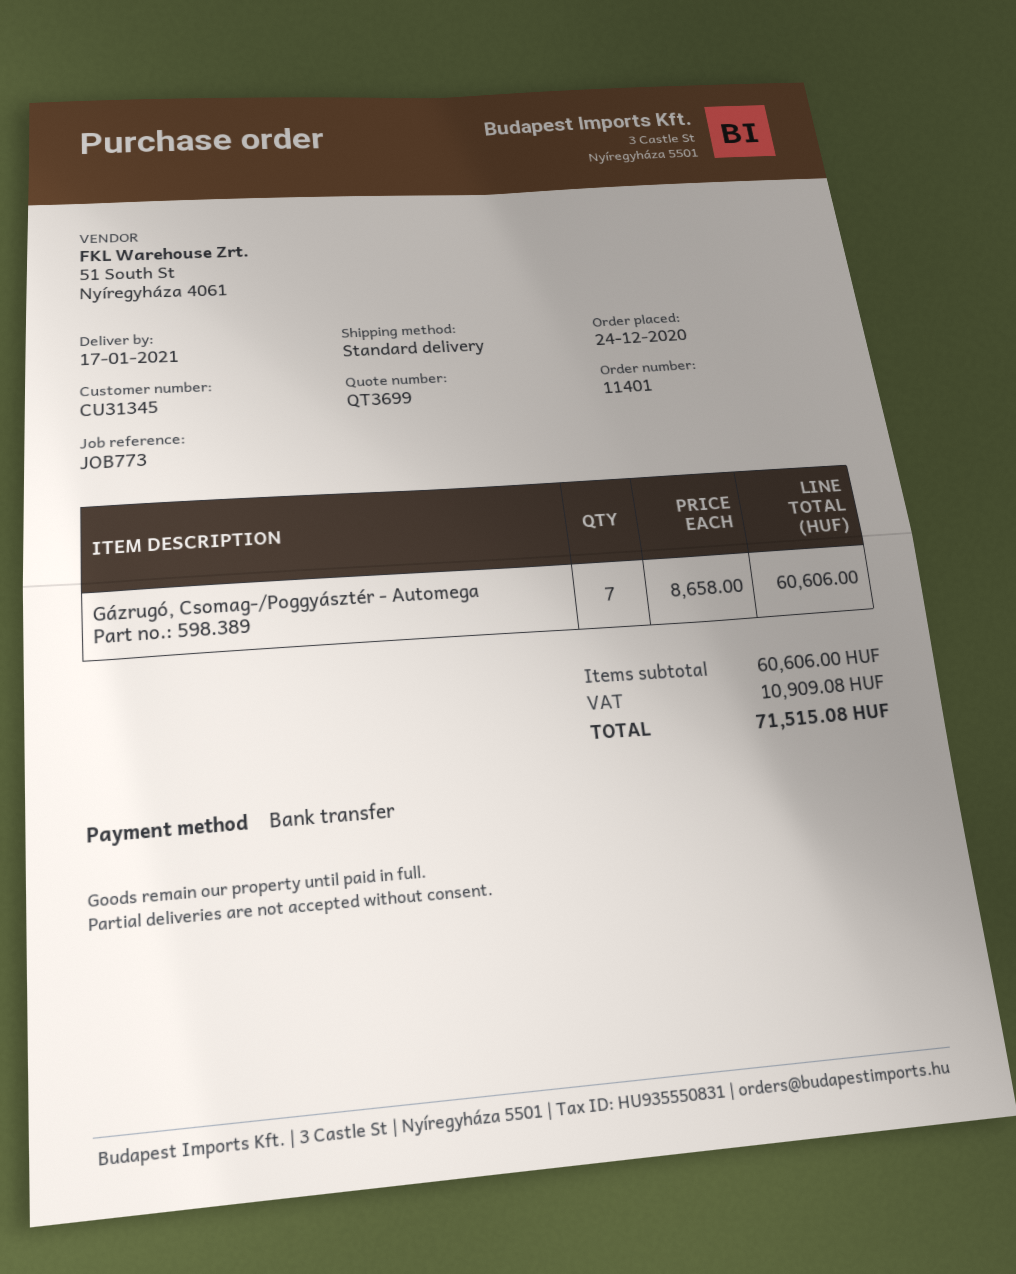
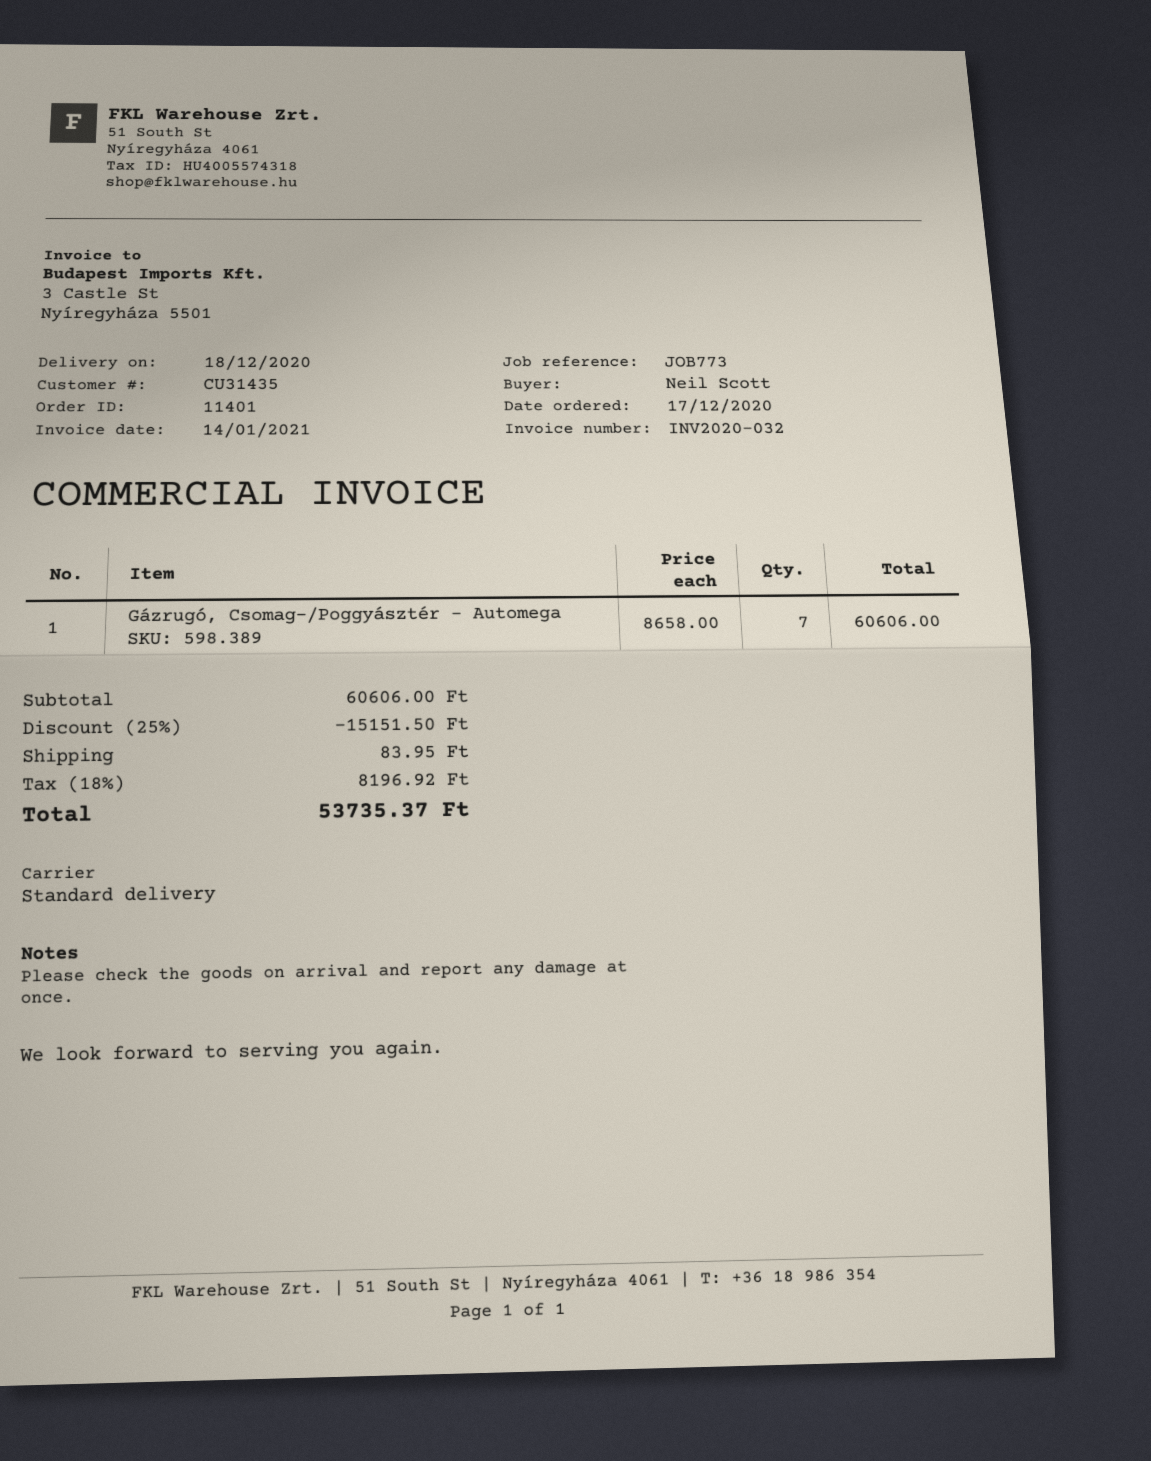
order date: 2020-12-24 -> 2020-12-17
delivery date: 2021-01-17 -> 2020-12-18
customer number: CU31345 -> CU31435
discount: none -> 25% = 15151.50
shipping: none -> 83.95
tax: 10909.08 -> 8196.92
total: 71515.08 -> 53735.37

